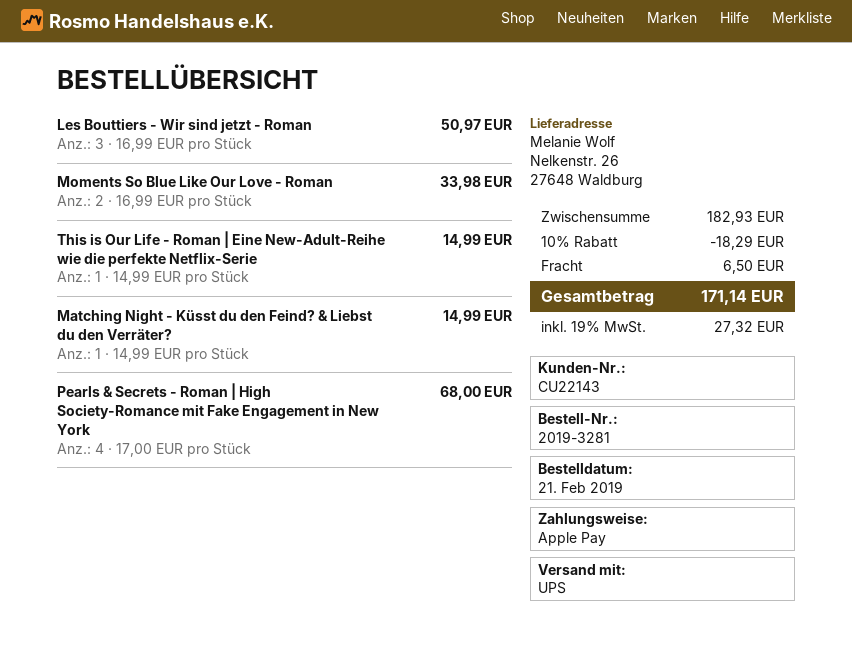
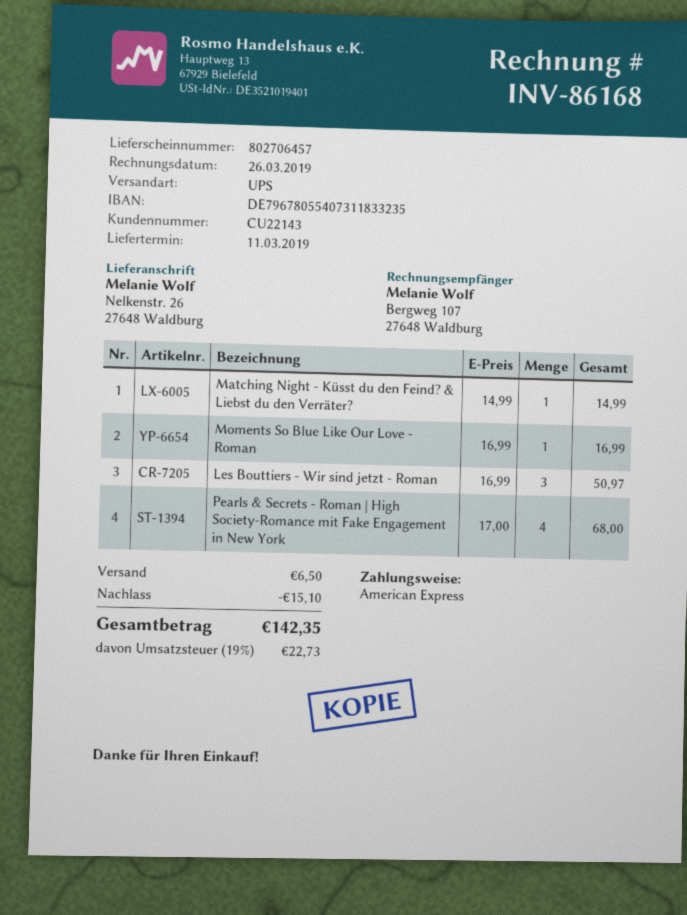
payment method: Apple Pay -> American Express
Moments So Blue Like Our Love - Roman: 2 x 16.99 = 33.98 -> 1 x 16.99 = 16.99
This is Our Life - Roman | Eine New-Adult-Reihe wie die perfekte Netflix-Serie: 1 x 14.99 = 14.99 -> none
discount: 18.29 -> 15.10
tax: 19% = 27.32 -> 19% = 22.73
total: 171.14 -> 142.35

